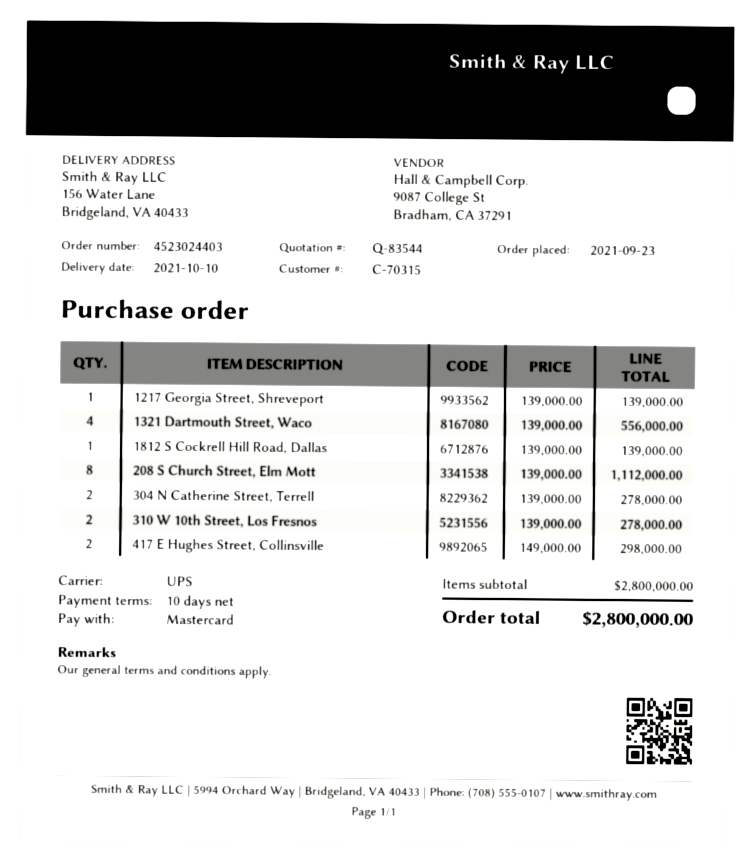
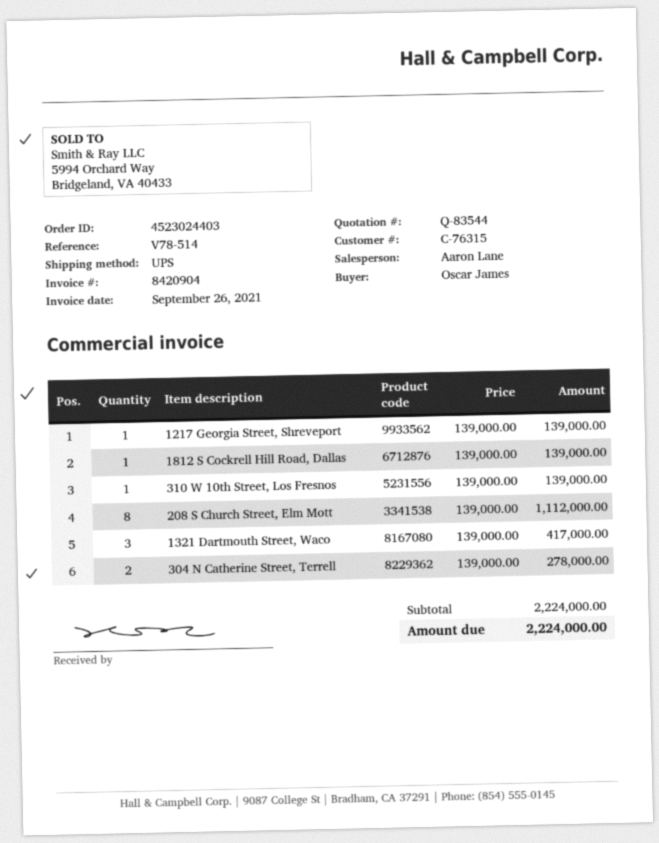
customer number: C-70315 -> C-76315
1321 Dartmouth Street, Waco: 4 x 139000.00 = 556000.00 -> 3 x 139000.00 = 417000.00
310 W 10th Street, Los Fresnos: 2 x 139000.00 = 278000.00 -> 1 x 139000.00 = 139000.00
417 E Hughes Street, Collinsville: 2 x 149000.00 = 298000.00 -> none
subtotal: 2800000.00 -> 2224000.00
total: 2800000.00 -> 2224000.00

